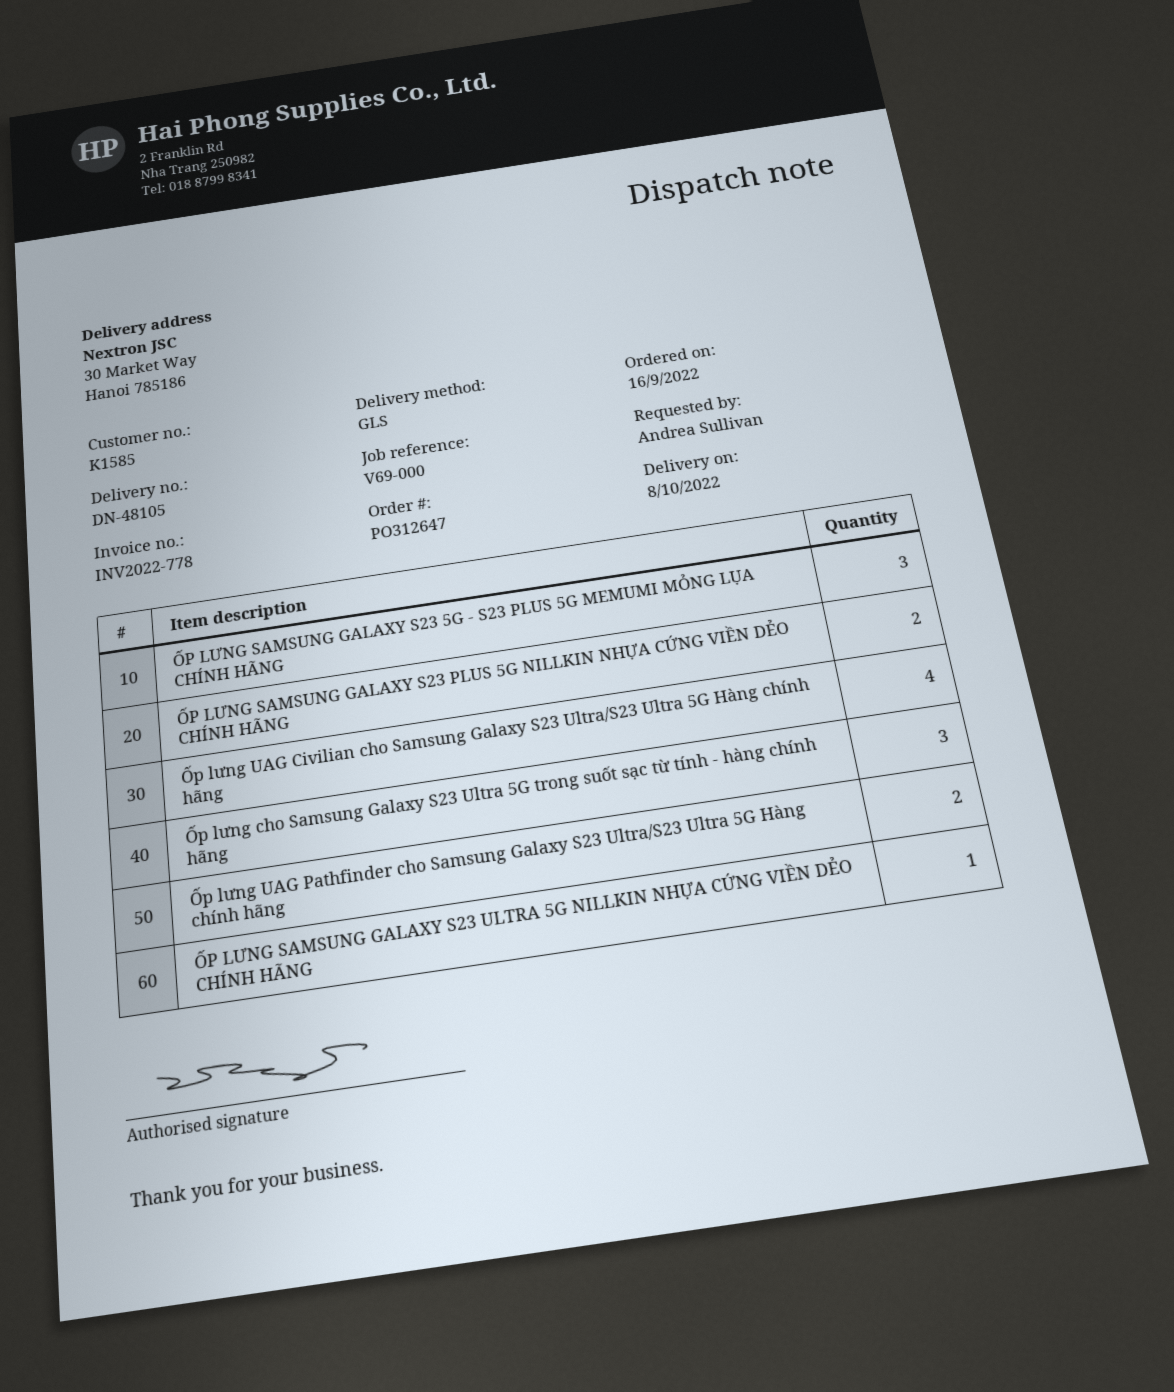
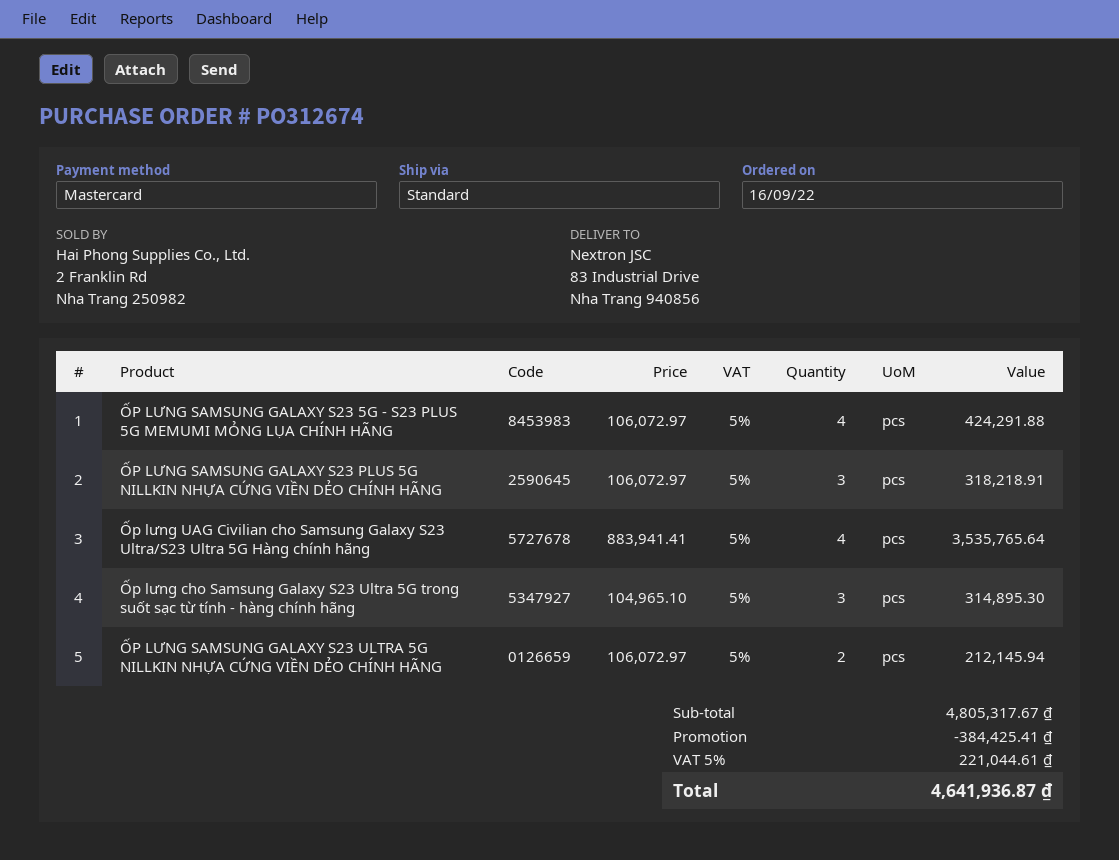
order number: PO312647 -> PO312674
shipping method: GLS -> standard
ship to: 30 Market Way, Hanoi 785186 -> 83 Industrial Drive, Nha Trang 940856
ỐP LƯNG SAMSUNG GALAXY S23 5G - S23 PLUS 5G MEMUMI MỎNG LỤA CHÍNH HÃNG: 3 -> 4
ỐP LƯNG SAMSUNG GALAXY S23 PLUS 5G NILLKIN NHỰA CỨNG VIỀN DẺO CHÍNH HÃNG: 2 -> 3
Ốp lưng UAG Pathfinder cho Samsung Galaxy S23 Ultra/S23 Ultra 5G Hàng chính hãng: 2 -> none
ỐP LƯNG SAMSUNG GALAXY S23 ULTRA 5G NILLKIN NHỰA CỨNG VIỀN DẺO CHÍNH HÃNG: 1 -> 2

